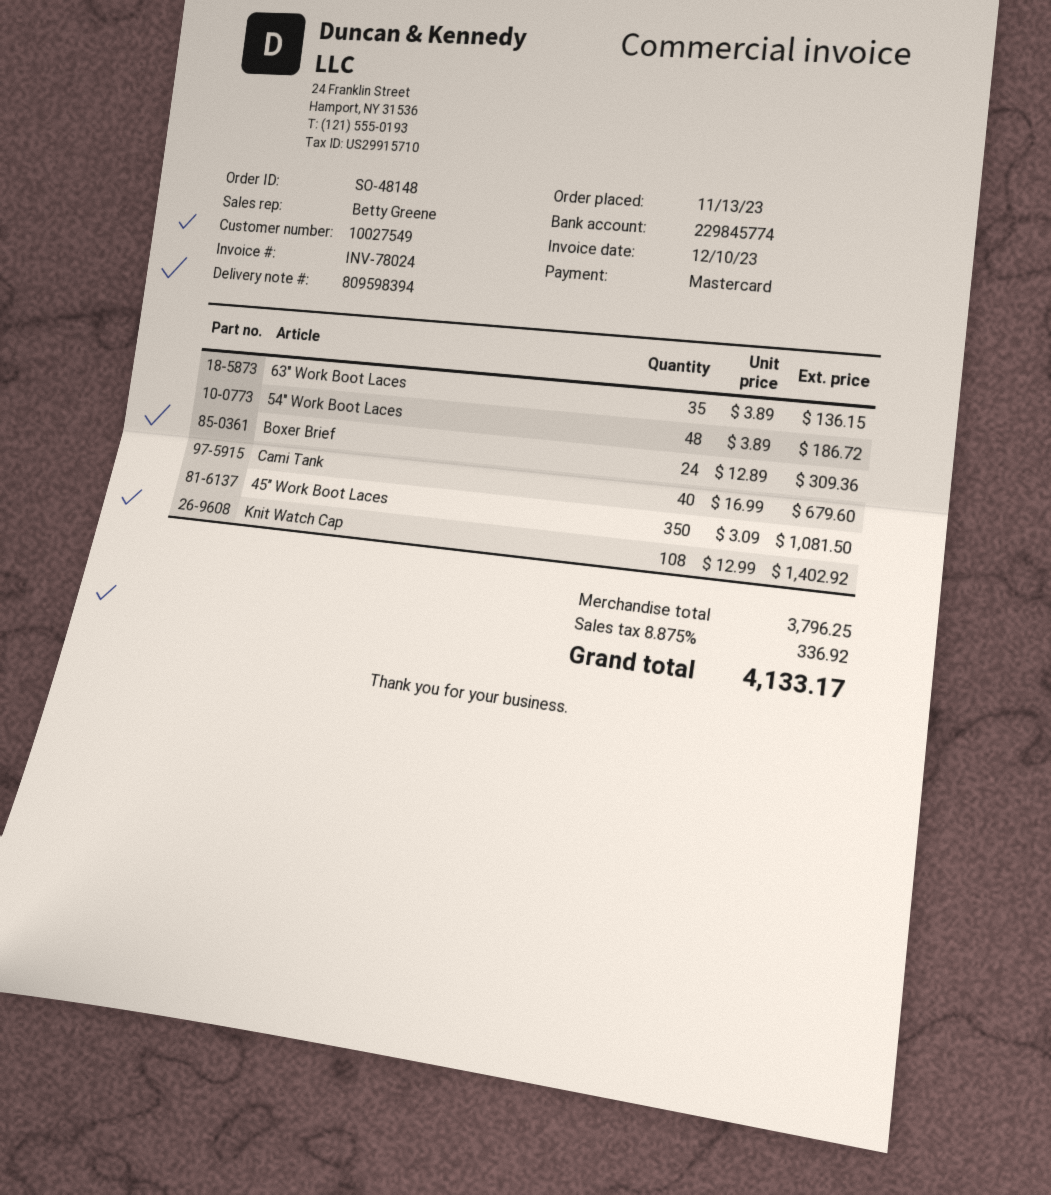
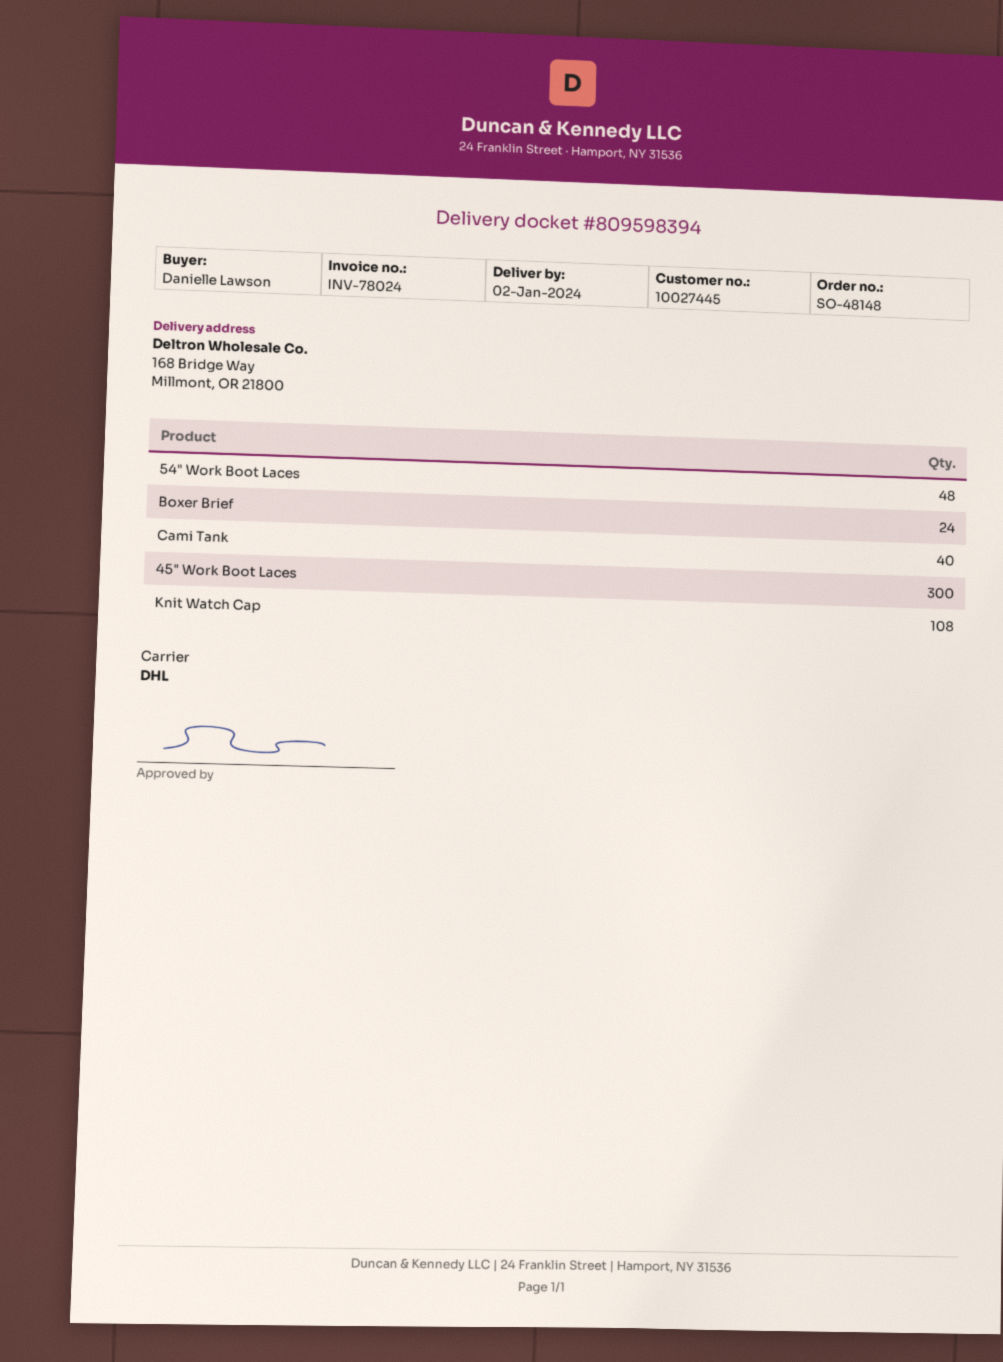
customer number: 10027549 -> 10027445
63" Work Boot Laces: 35 -> none
45" Work Boot Laces: 350 -> 300

